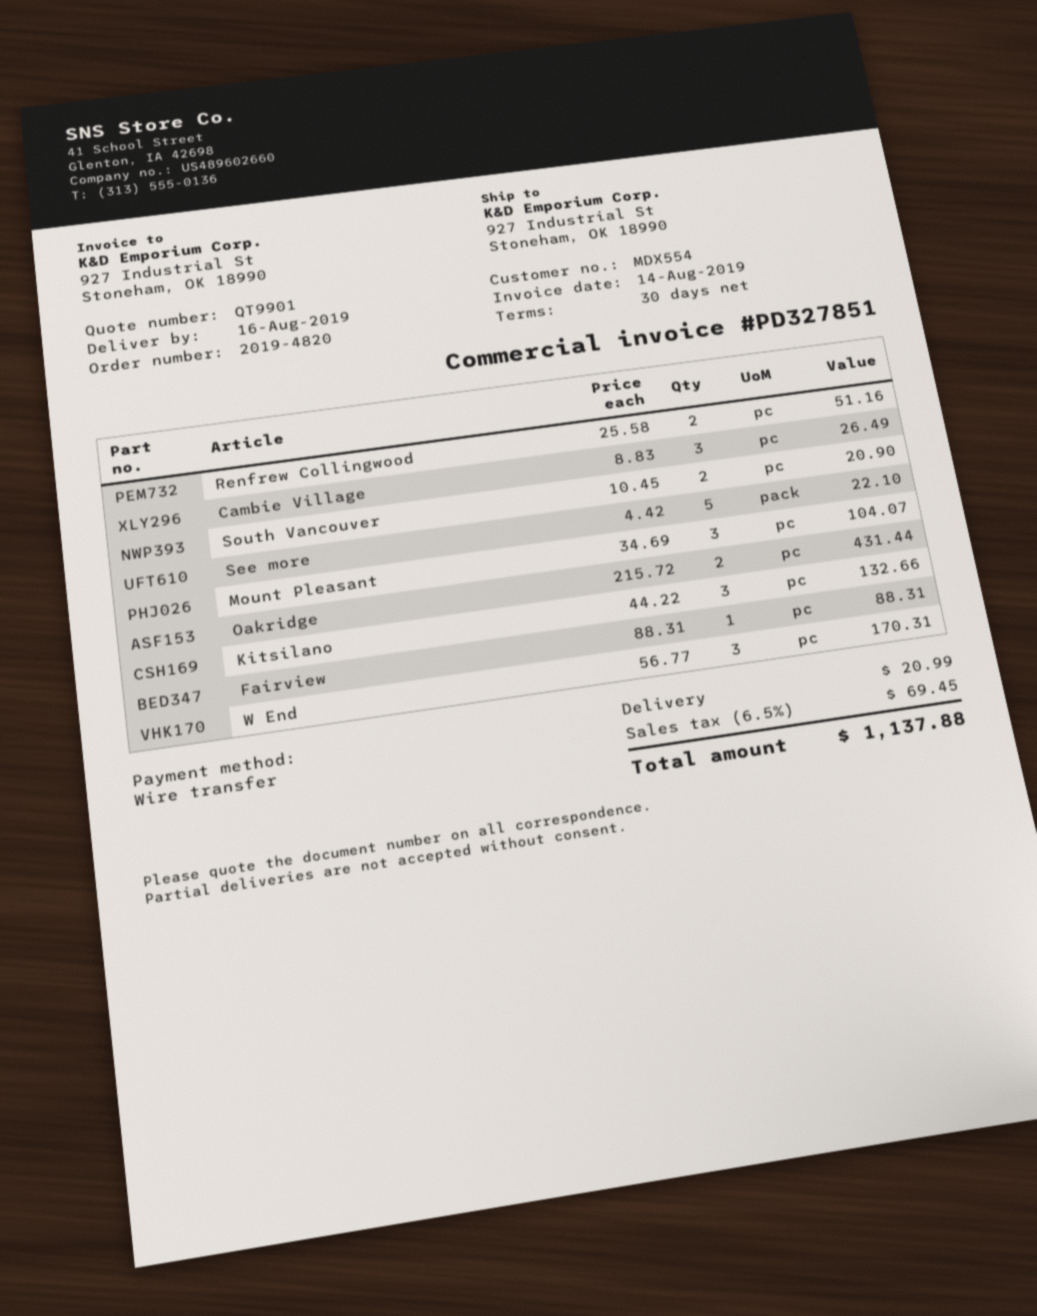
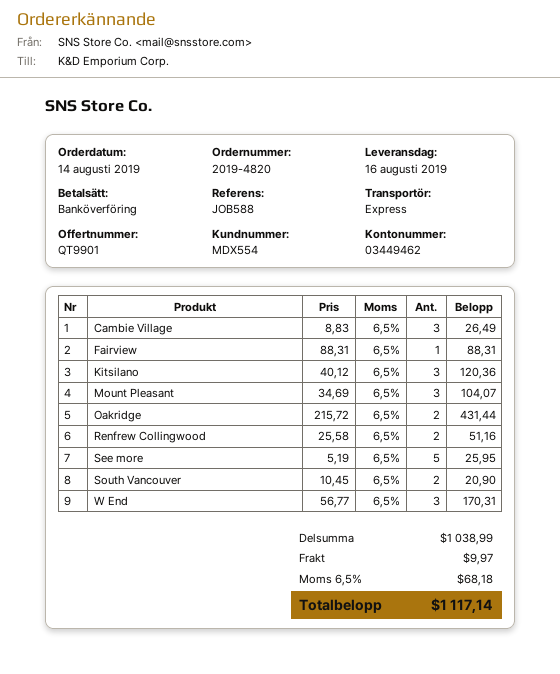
See more: 5 x 4.42 = 22.10 -> 5 x 5.19 = 25.95
Kitsilano: 3 x 44.22 = 132.66 -> 3 x 40.12 = 120.36
shipping: 20.99 -> 9.97
tax: 6.5% = 69.45 -> 6.5% = 68.18
total: 1137.88 -> 1117.14

